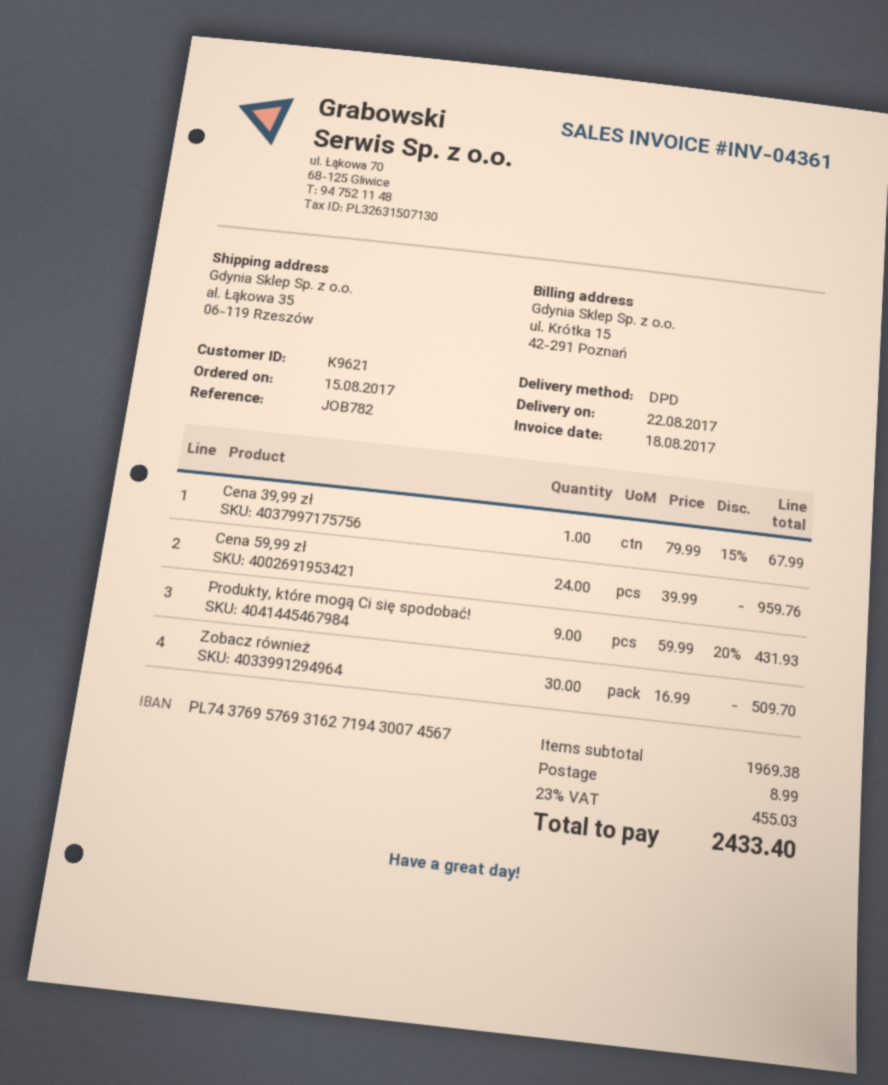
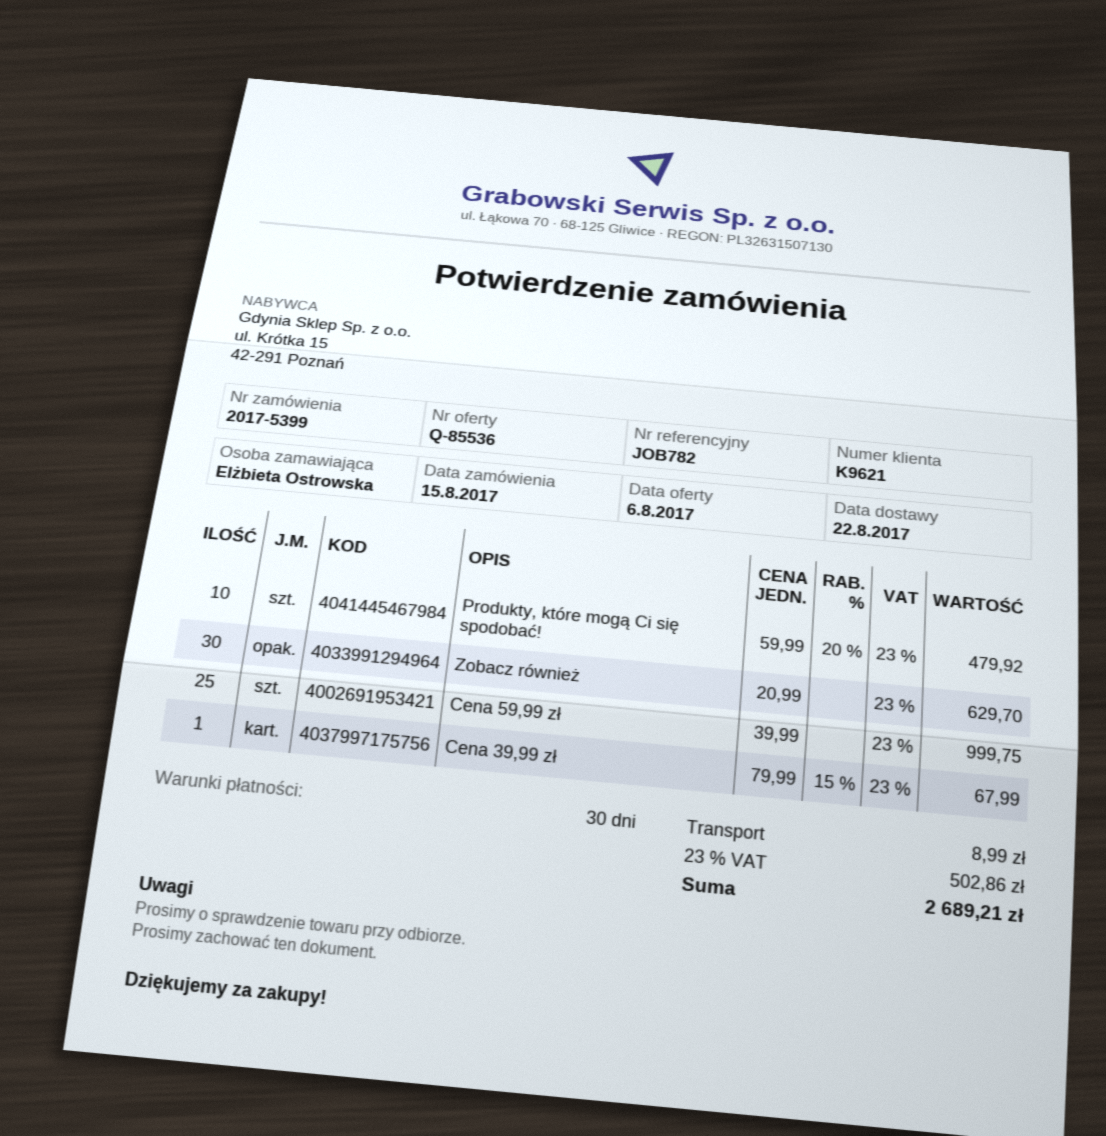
Cena 59,99 zł: 24 x 39.99 = 959.76 -> 25 x 39.99 = 999.75
Produkty, które mogą Ci się spodobać!: 9 x 59.99 - 20% = 431.93 -> 10 x 59.99 - 20% = 479.92
Zobacz również: 30 x 16.99 = 509.70 -> 30 x 20.99 = 629.70
tax: 23% = 455.03 -> 23% = 502.86
total: 2433.40 -> 2689.21

